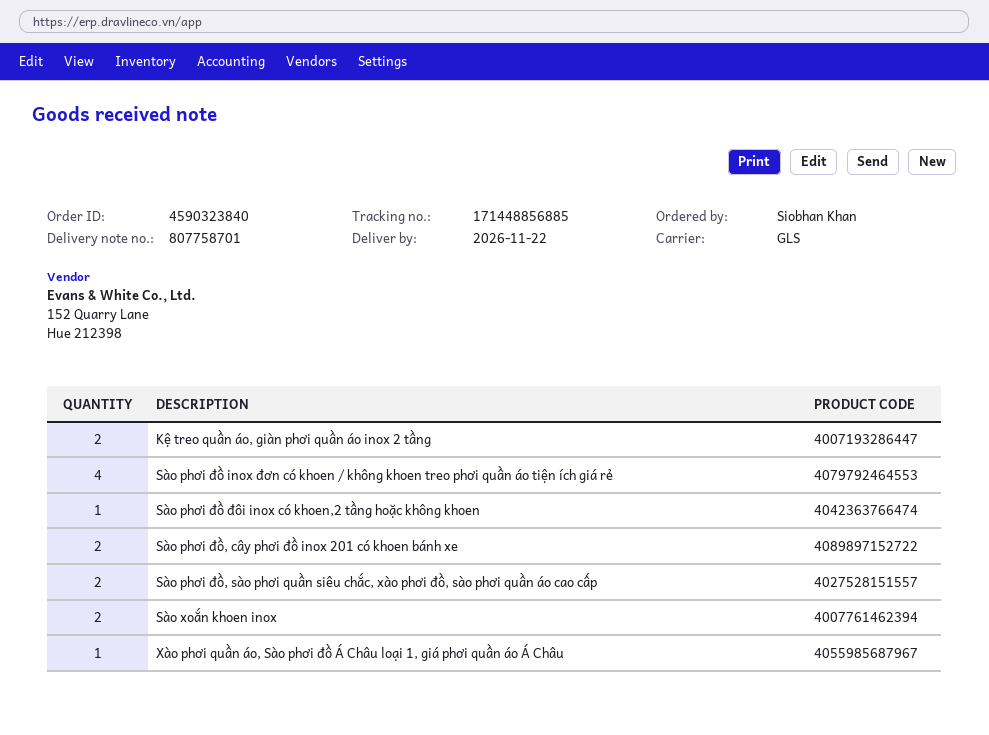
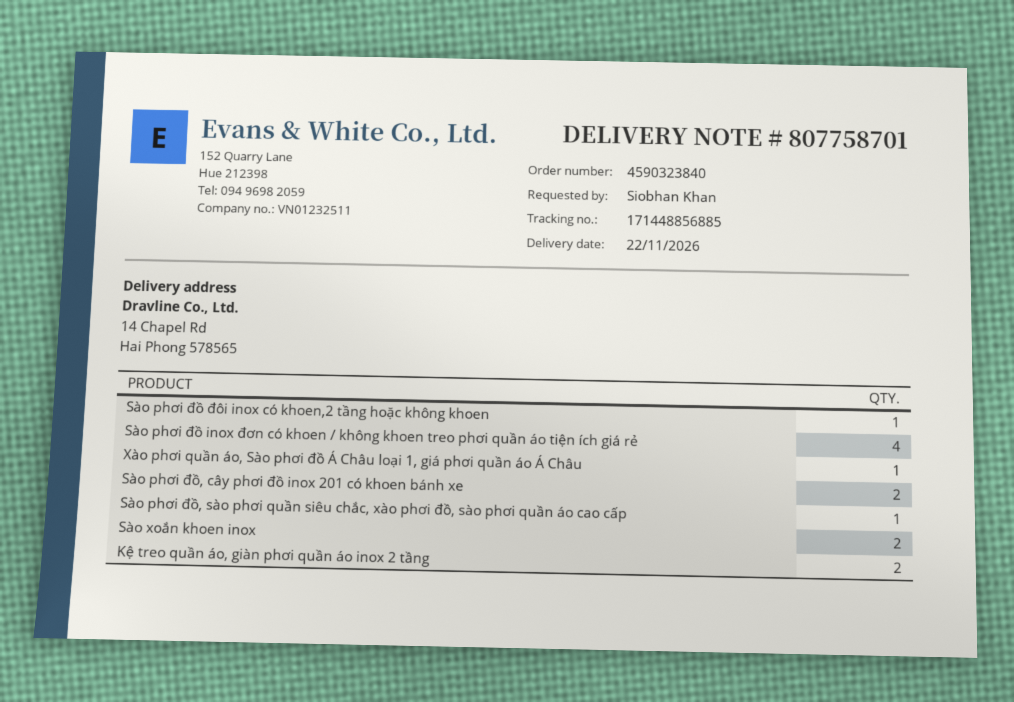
Sào phơi đồ, sào phơi quần siêu chắc, xào phơi đồ, sào phơi quần áo cao cấp: 2 -> 1

